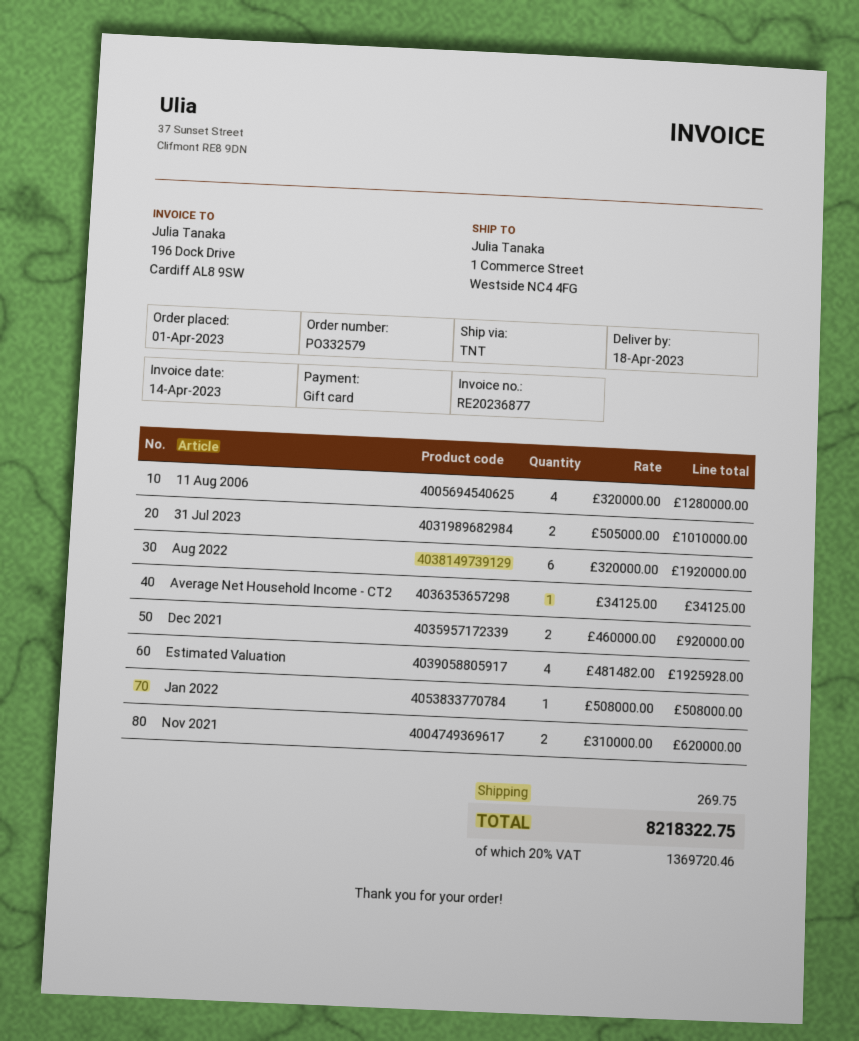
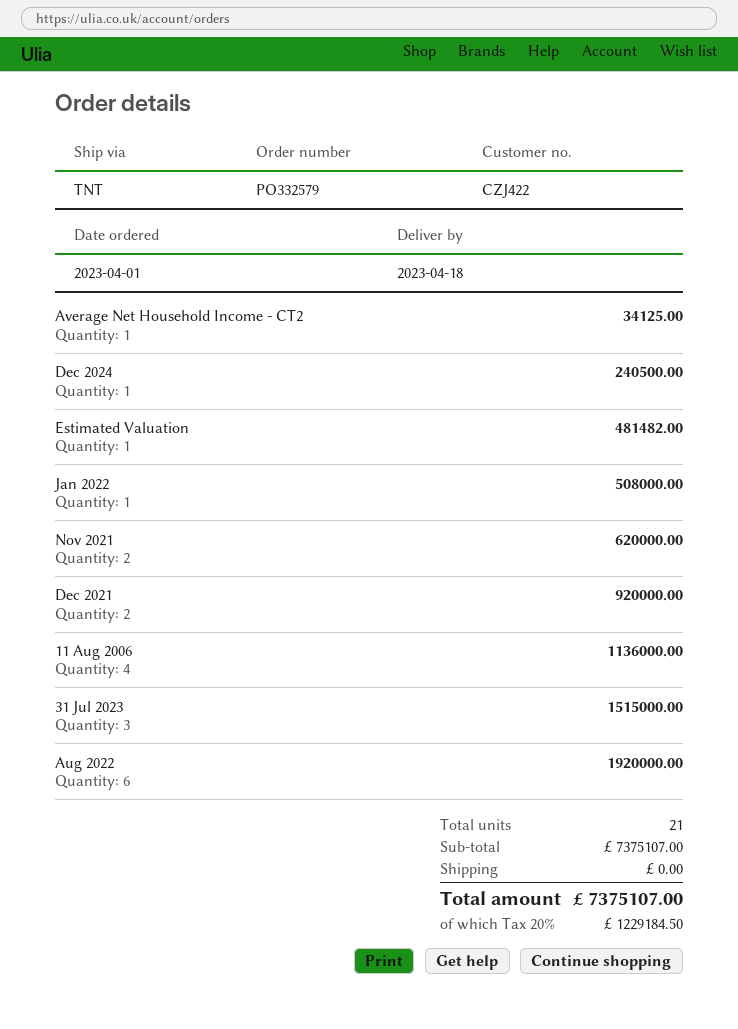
11 Aug 2006: 4 for 1280000.00 -> 4 for 1136000.00
31 Jul 2023: 2 for 1010000.00 -> 3 for 1515000.00
Estimated Valuation: 4 for 1925928.00 -> 1 for 481482.00
Dec 2024: none -> 1 for 240500.00
shipping: 269.75 -> 0.00
tax: 20% = 1369720.46 -> 20% = 1229184.50
total: 8218322.75 -> 7375107.00

